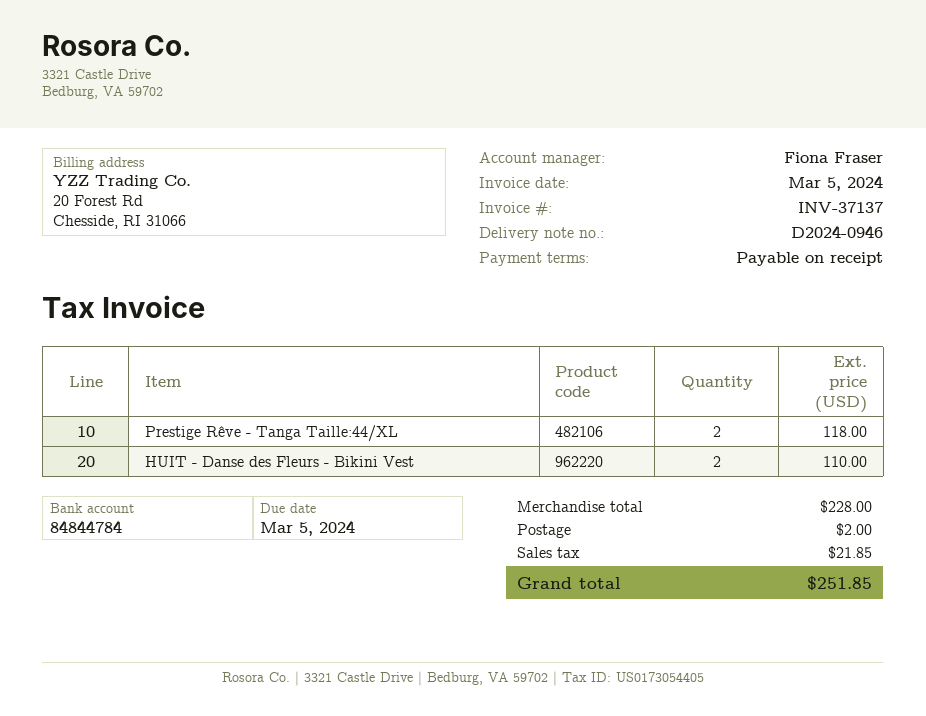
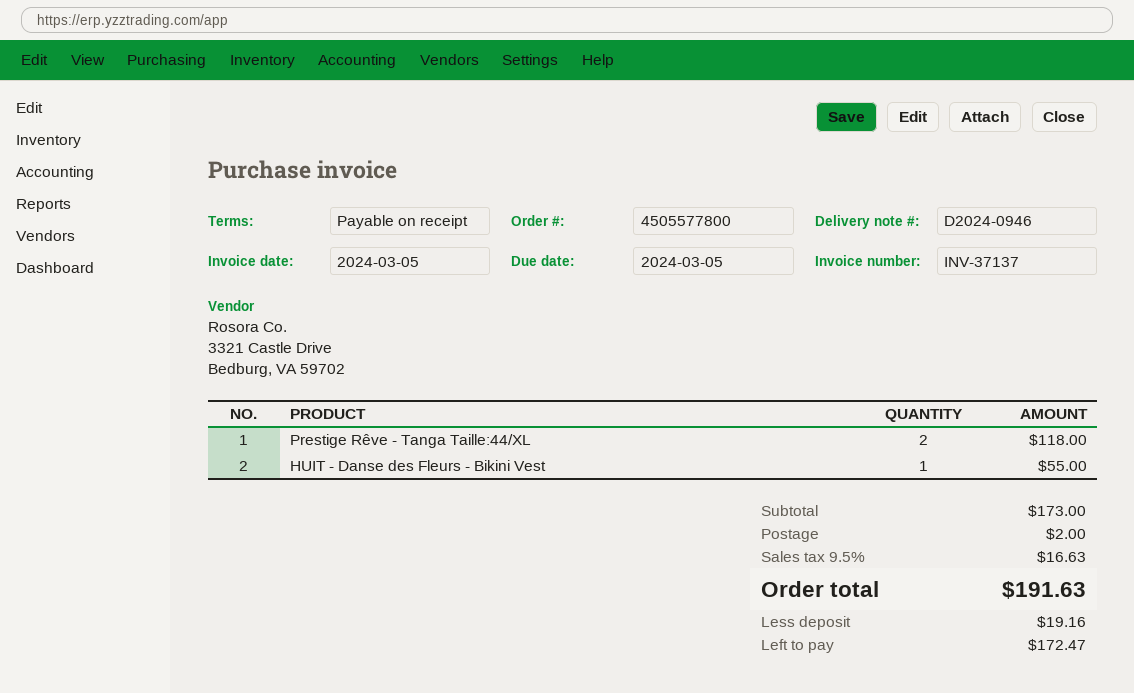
HUIT - Danse des Fleurs - Bikini Vest: 2 for 110.00 -> 1 for 55.00
subtotal: 228.00 -> 173.00
tax: 21.85 -> 16.63
total: 251.85 -> 191.63

